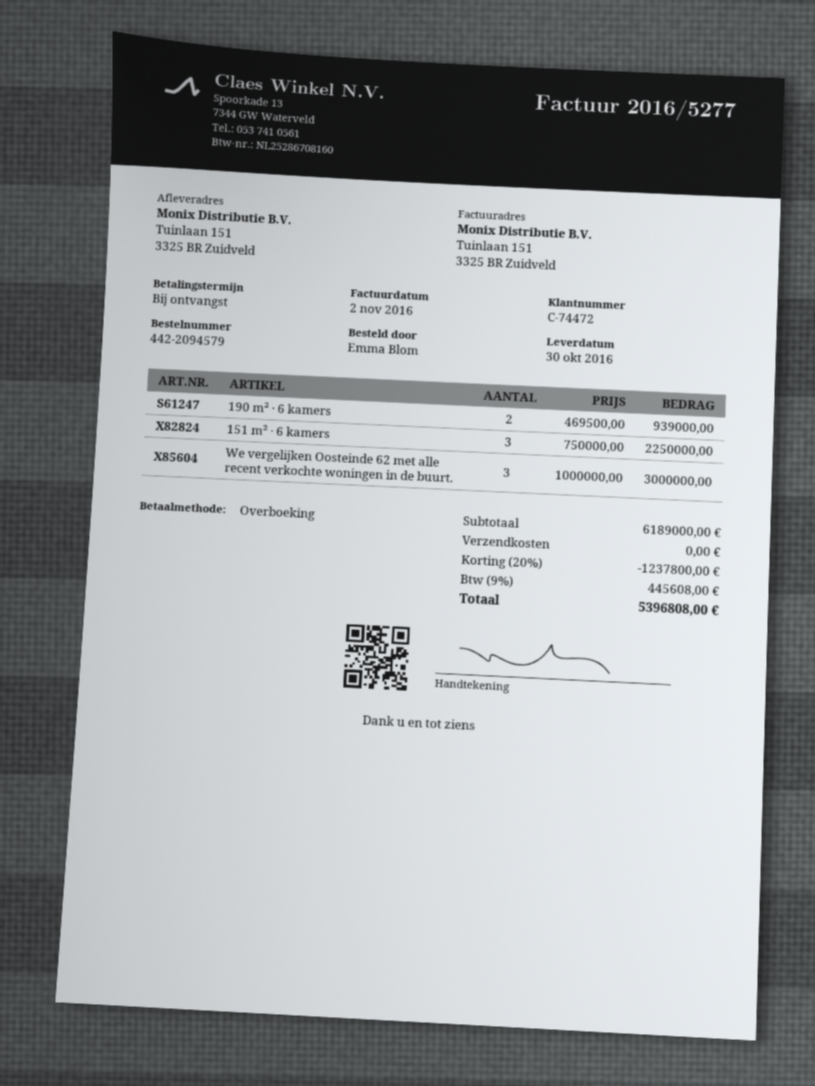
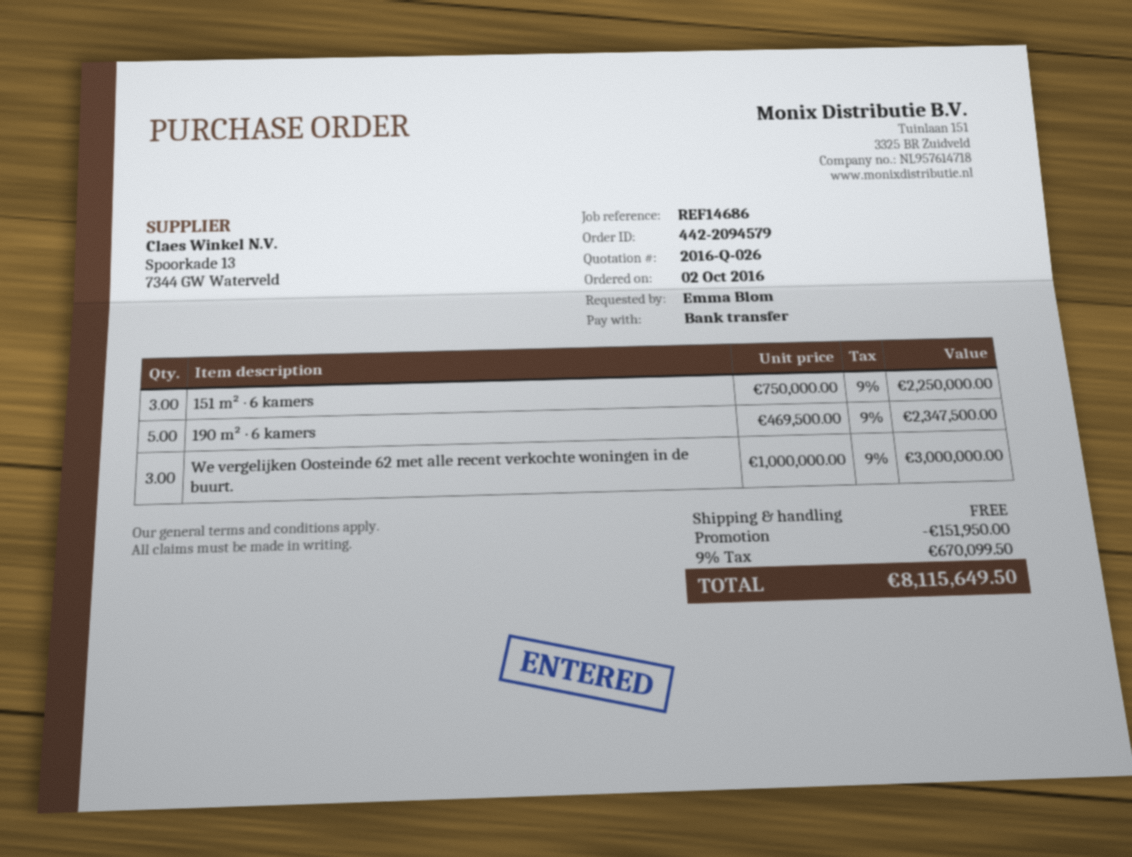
190 m² · 6 kamers: 2 x 469500.00 = 939000.00 -> 5 x 469500.00 = 2347500.00
discount: 1237800.00 -> 151950.00
tax: 9% = 445608.00 -> 9% = 670099.50
total: 5396808.00 -> 8115649.50

